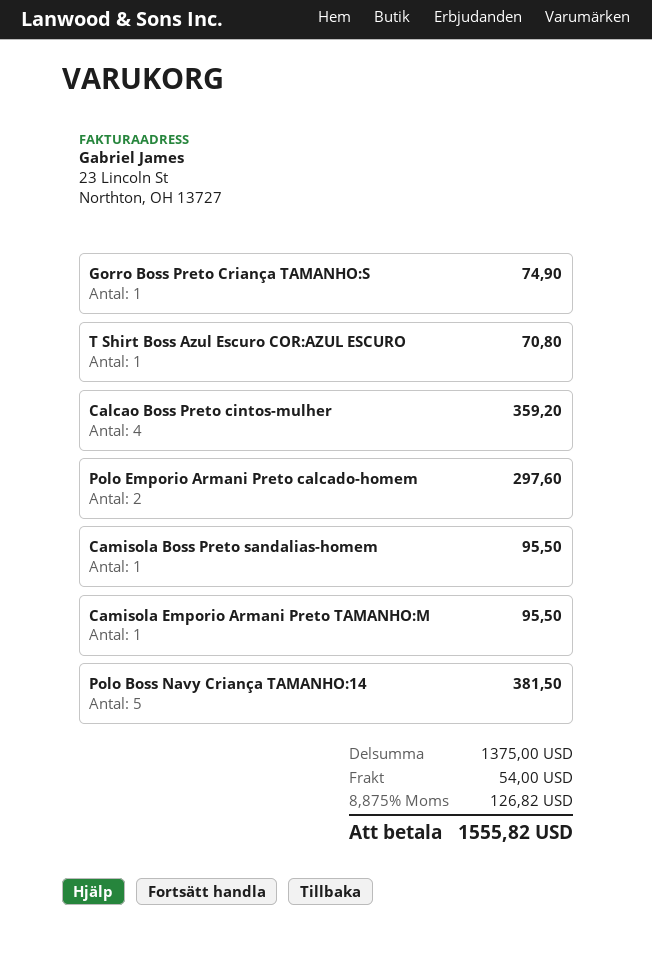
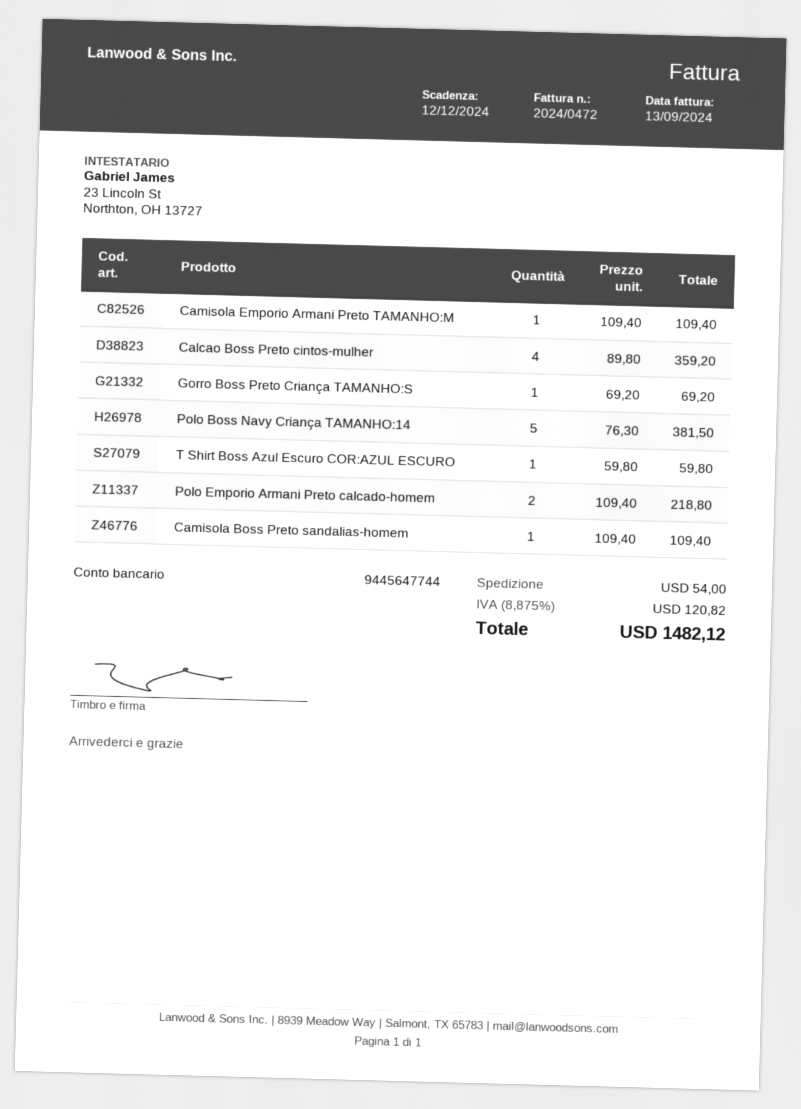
Gorro Boss Preto Criança TAMANHO:S: 1 for 74.90 -> 1 for 69.20
T Shirt Boss Azul Escuro COR:AZUL ESCURO: 1 for 70.80 -> 1 for 59.80
Polo Emporio Armani Preto calcado-homem: 2 for 297.60 -> 2 for 218.80
Camisola Boss Preto sandalias-homem: 1 for 95.50 -> 1 for 109.40
Camisola Emporio Armani Preto TAMANHO:M: 1 for 95.50 -> 1 for 109.40
tax: 8.875% = 126.82 -> 8.875% = 120.82
total: 1555.82 -> 1482.12

